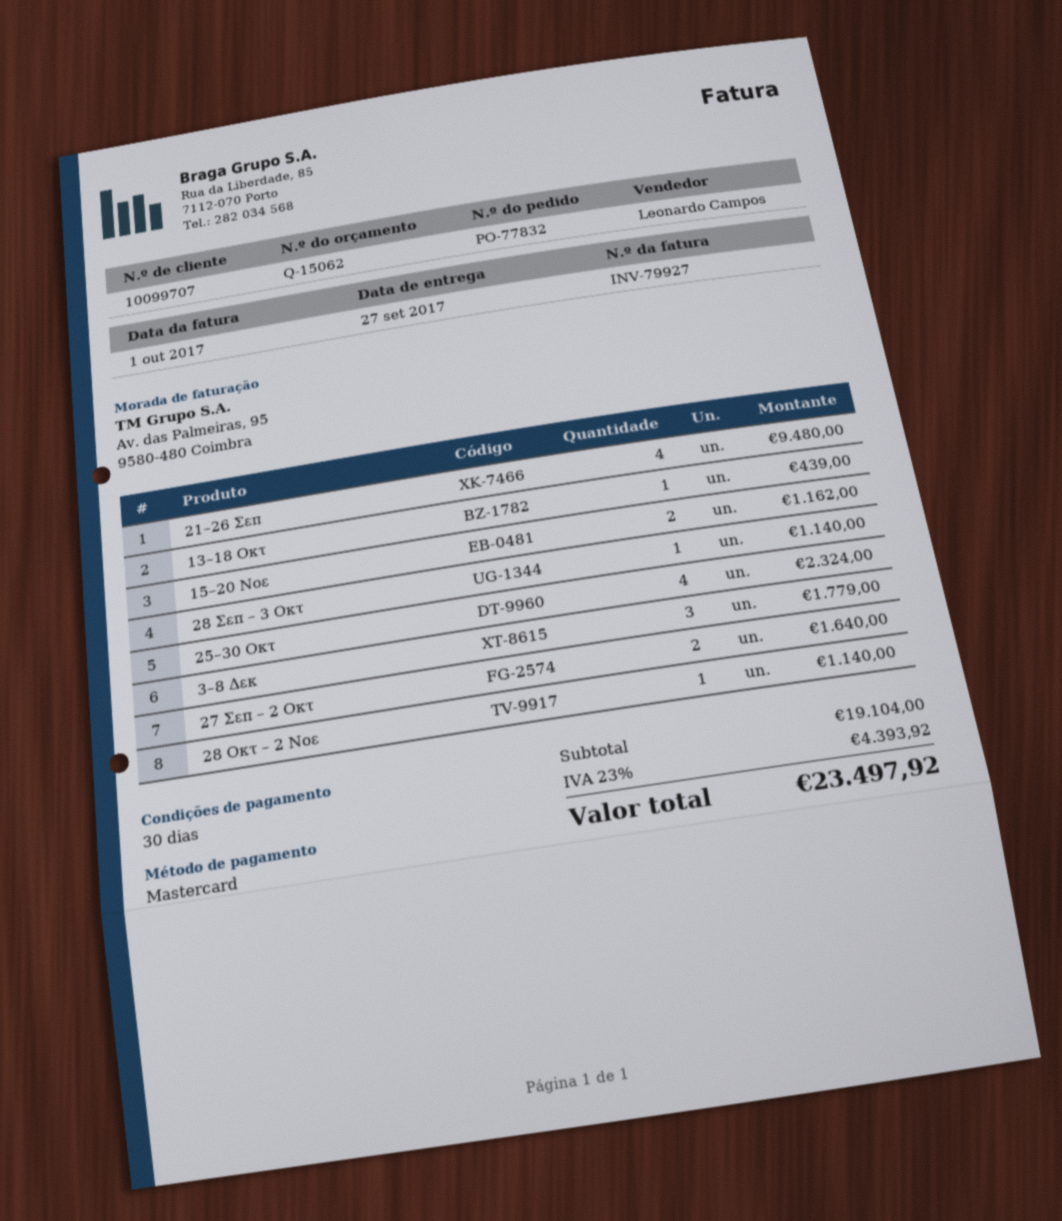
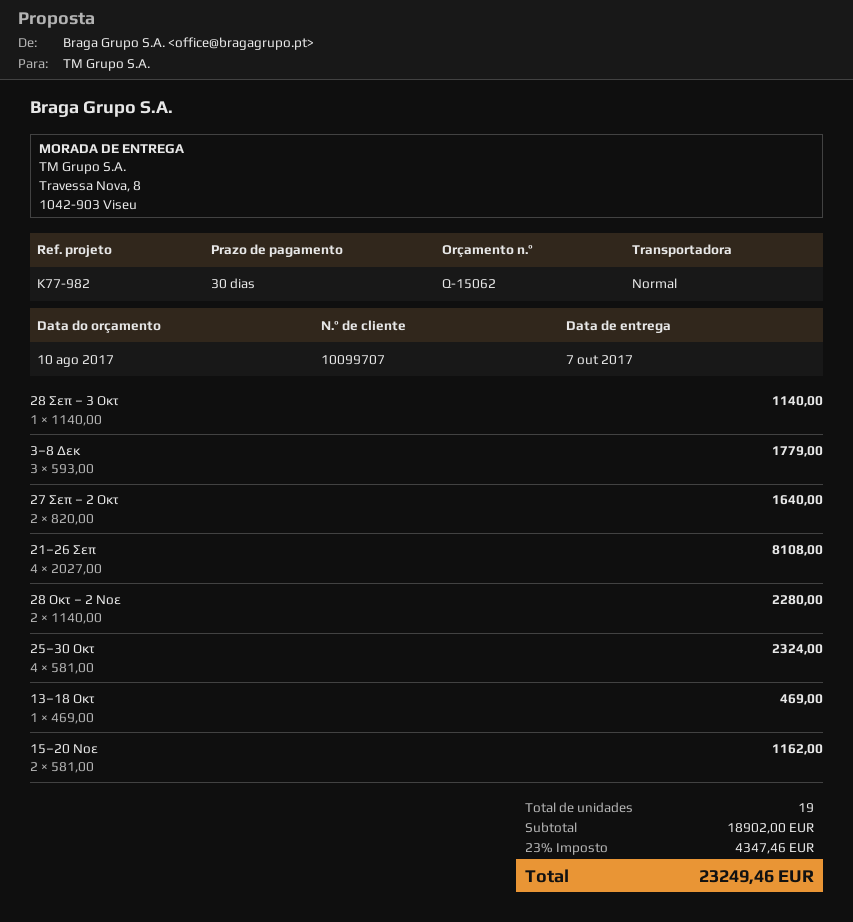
delivery date: 2017-09-27 -> 2017-10-07
21–26 Σεπ: 4 for 9480.00 -> 4 for 8108.00
13–18 Οκτ: 1 for 439.00 -> 1 for 469.00
28 Οκτ – 2 Νοε: 1 for 1140.00 -> 2 for 2280.00
subtotal: 19104.00 -> 18902.00
tax: 23% = 4393.92 -> 23% = 4347.46
total: 23497.92 -> 23249.46

